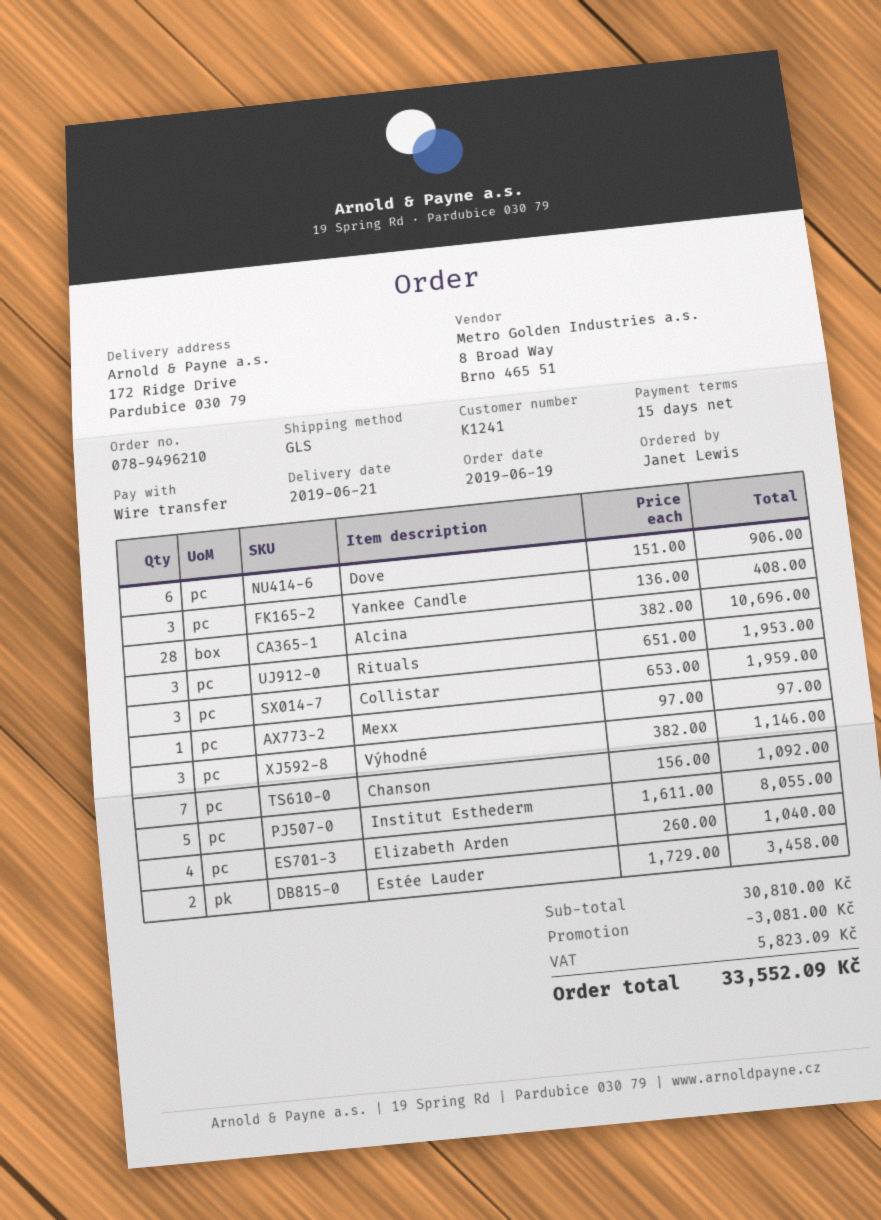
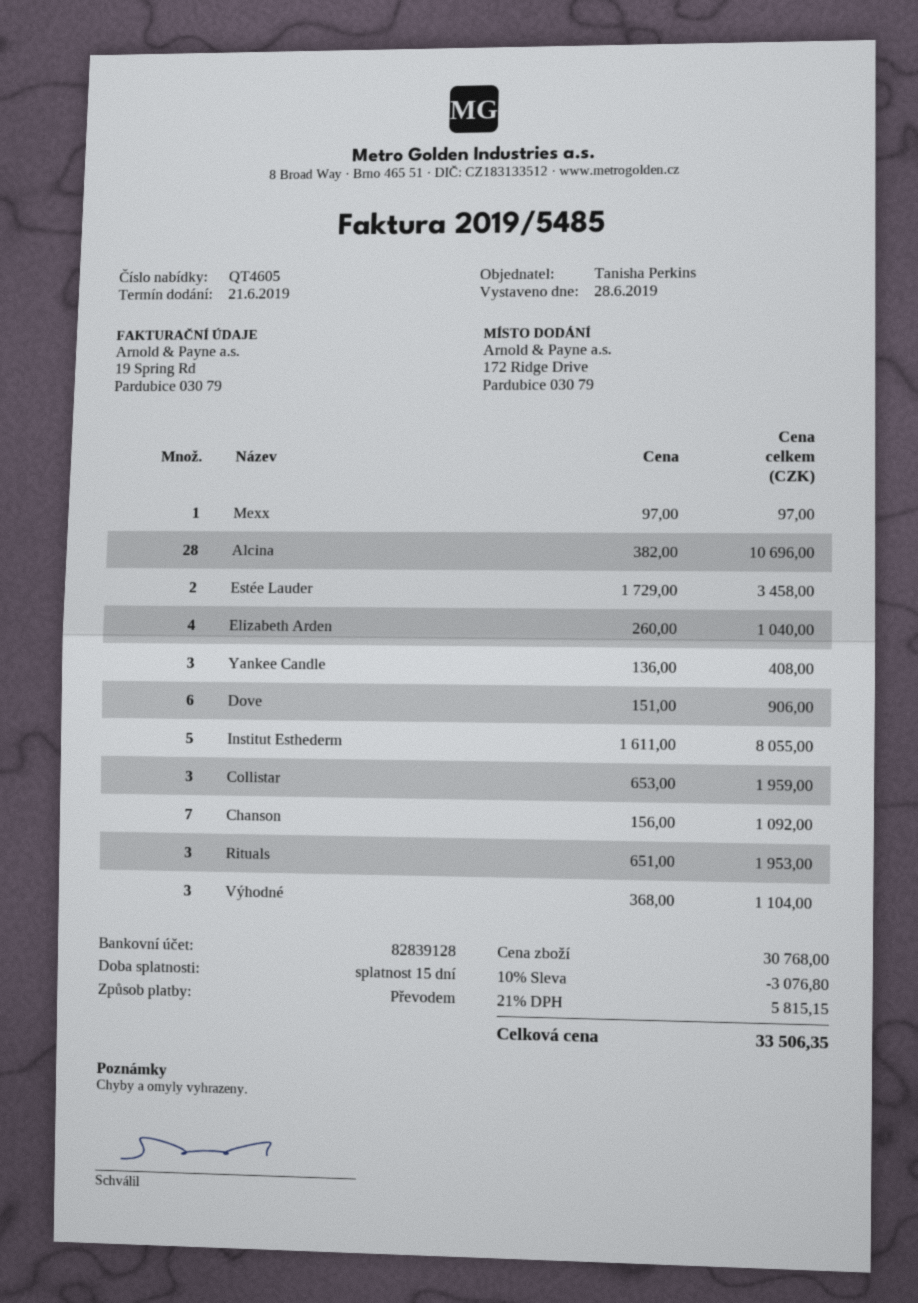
ordered by: Janet Lewis -> Tanisha Perkins
Výhodné: 3 x 382.00 = 1146.00 -> 3 x 368.00 = 1104.00
subtotal: 30810.00 -> 30768.00
discount: 3081.00 -> 3076.80
tax: 5823.09 -> 5815.15
total: 33552.09 -> 33506.35

